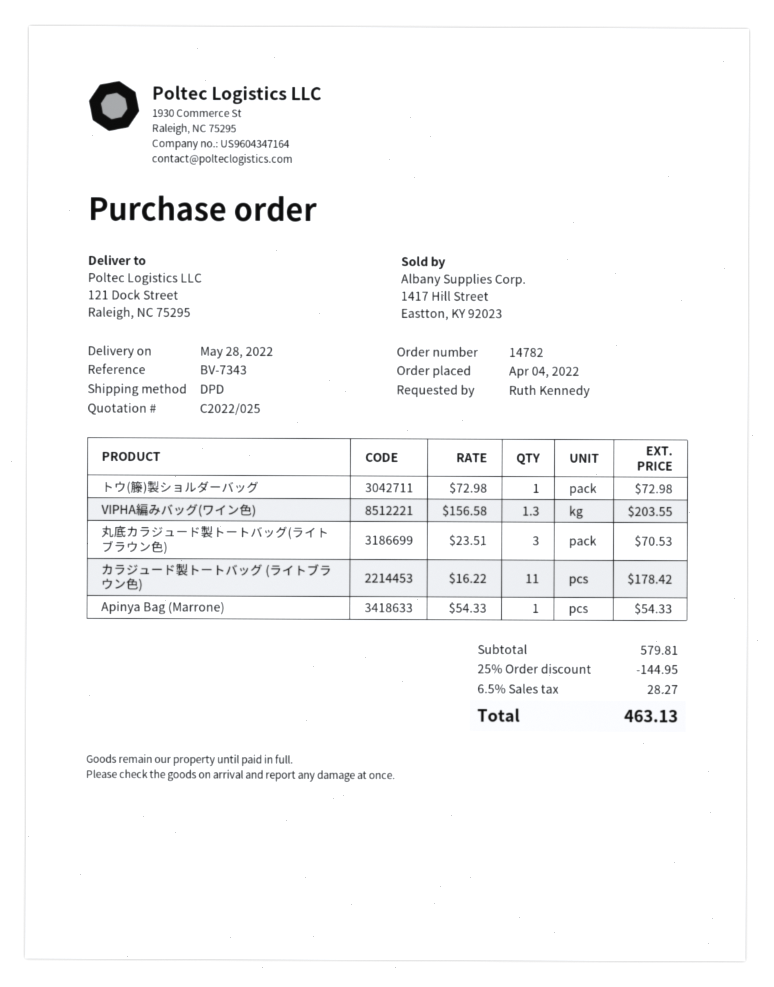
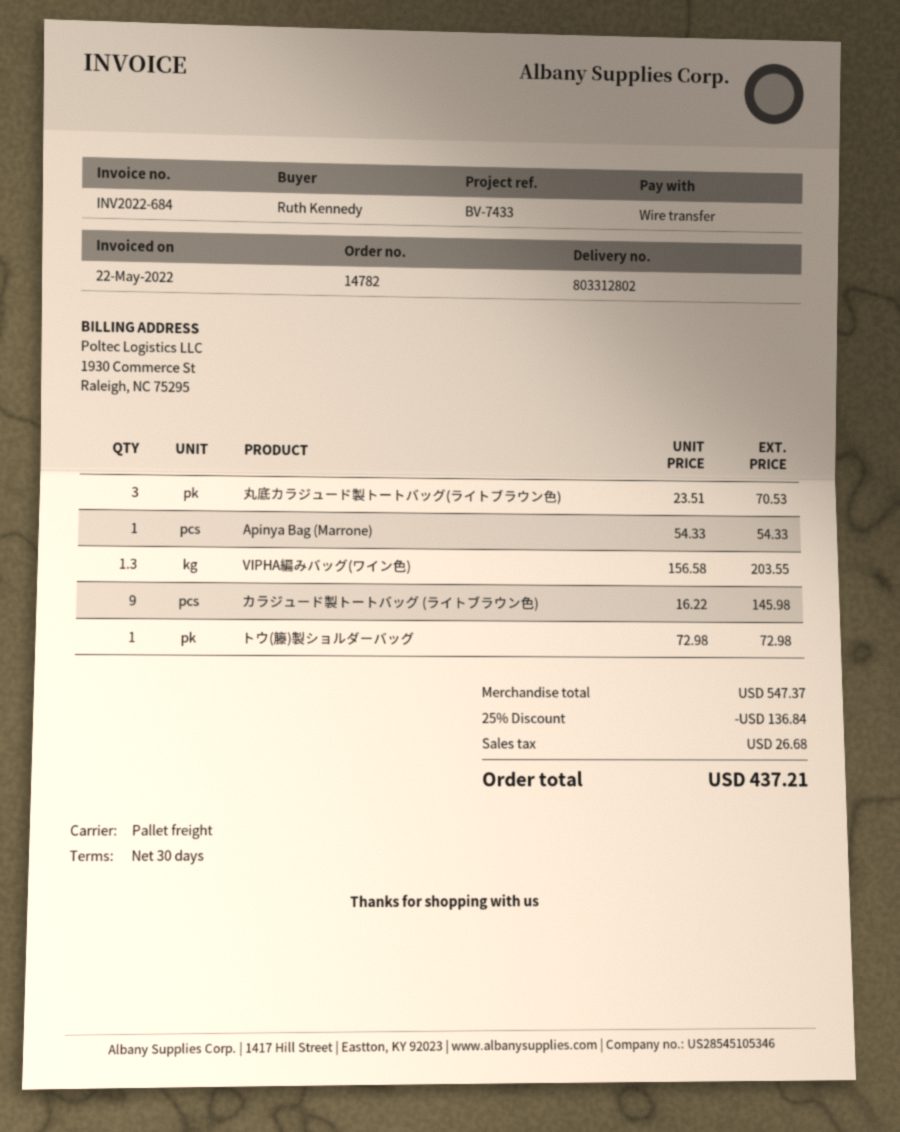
reference: BV-7343 -> BV-7433
shipping method: DPD -> pallet freight
カラジュード製トートバッグ (ライトブラウン色): 11 x 16.22 = 178.42 -> 9 x 16.22 = 145.98
subtotal: 579.81 -> 547.37
discount: 25% = 144.95 -> 25% = 136.84
tax: 28.27 -> 26.68
total: 463.13 -> 437.21

